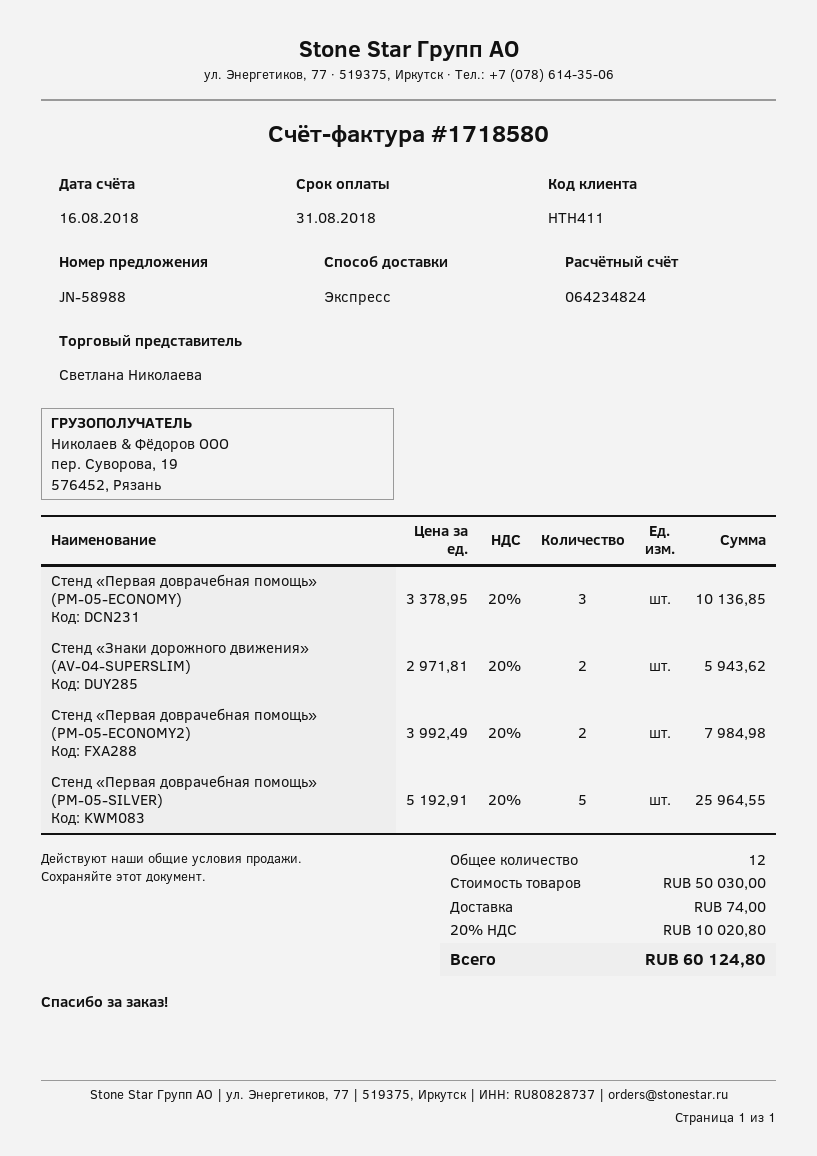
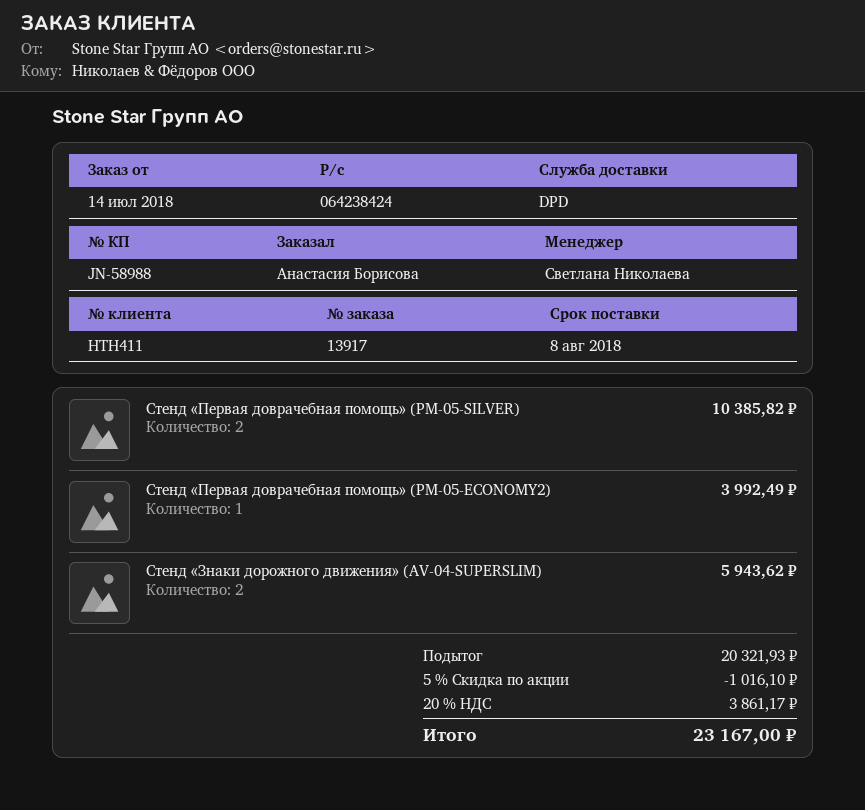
bank account: 064234824 -> 064238424
shipping method: express -> DPD
Стенд «Первая доврачебная помощь» (PM-05-ECONOMY): 3 for 10136.85 -> none
Стенд «Первая доврачебная помощь» (PM-05-ECONOMY2): 2 for 7984.98 -> 1 for 3992.49
Стенд «Первая доврачебная помощь» (PM-05-SILVER): 5 for 25964.55 -> 2 for 10385.82
subtotal: 50030.00 -> 20321.93
discount: none -> 5% = 1016.10
shipping: 74.00 -> none
tax: 20% = 10020.80 -> 20% = 3861.17
total: 60124.80 -> 23167.00

